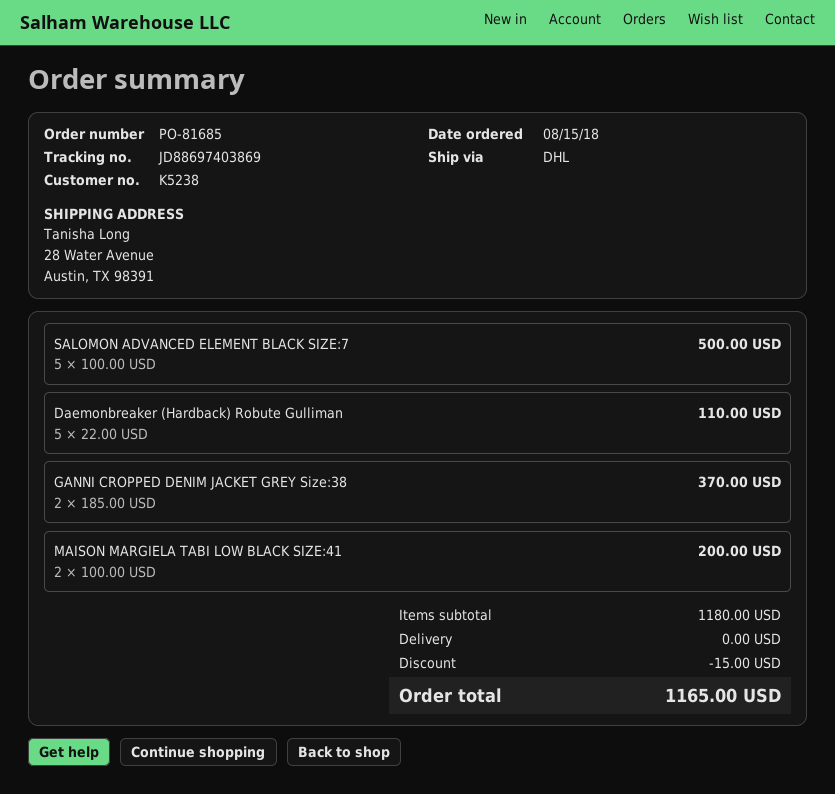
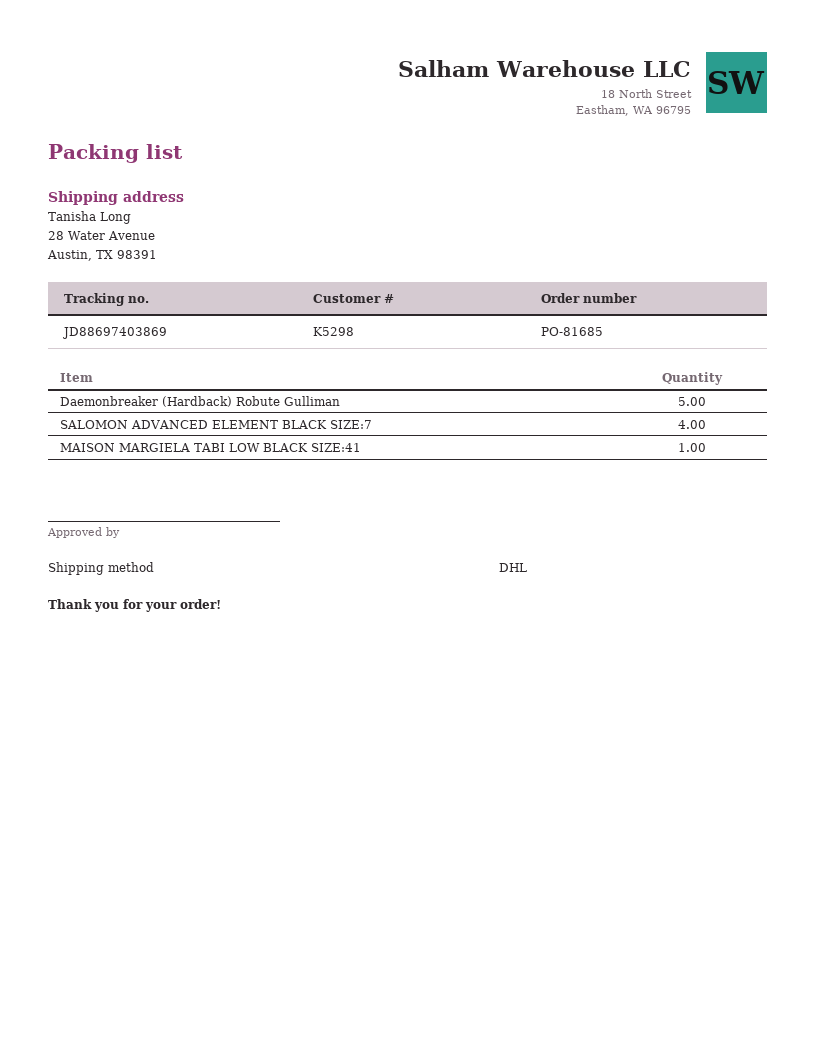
customer number: K5238 -> K5298
SALOMON ADVANCED ELEMENT BLACK SIZE:7: 5 -> 4
GANNI CROPPED DENIM JACKET GREY Size:38: 2 -> none
MAISON MARGIELA TABI LOW BLACK SIZE:41: 2 -> 1

